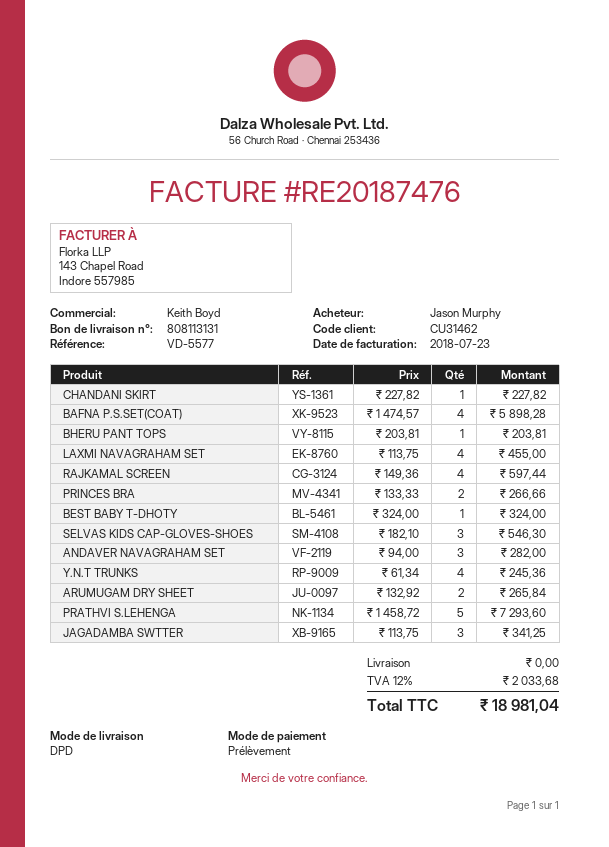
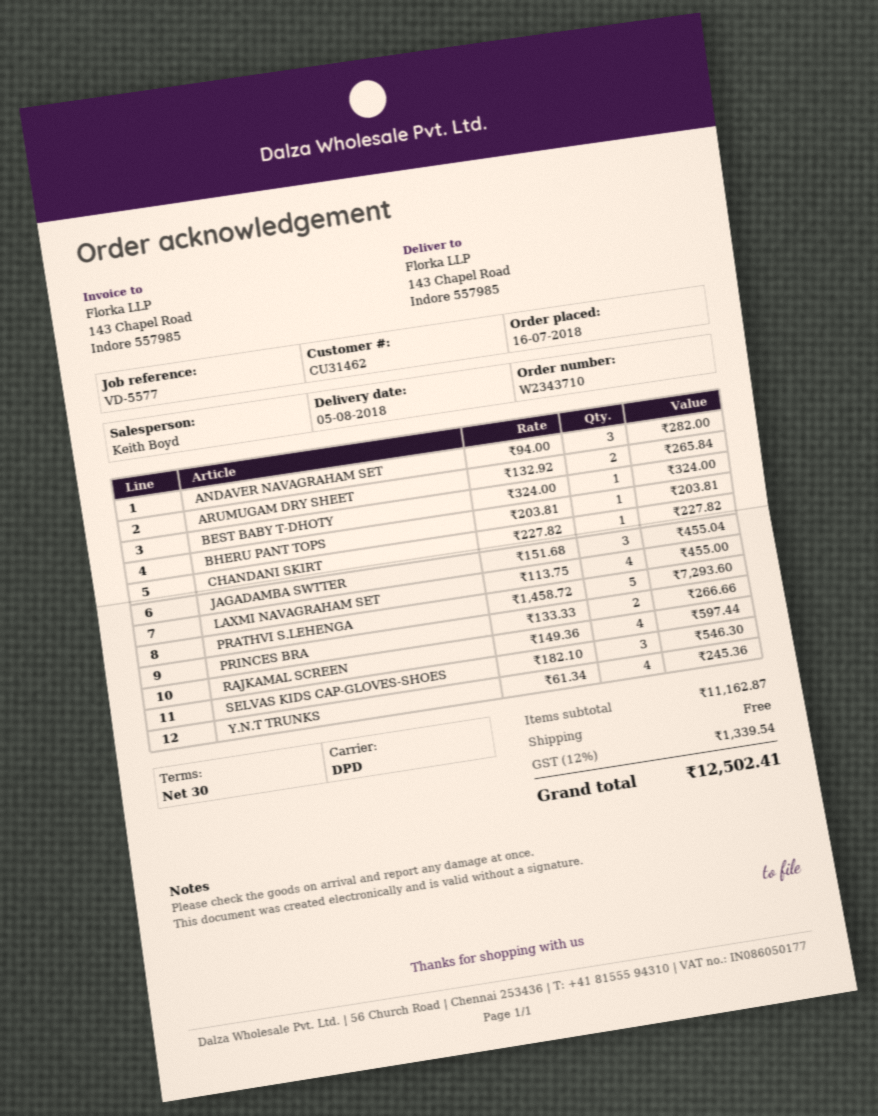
BAFNA P.S.SET(COAT): 4 x 1474.57 = 5898.28 -> none
JAGADAMBA SWTTER: 3 x 113.75 = 341.25 -> 3 x 151.68 = 455.04
tax: 12% = 2033.68 -> 12% = 1339.54
total: 18981.04 -> 12502.41

